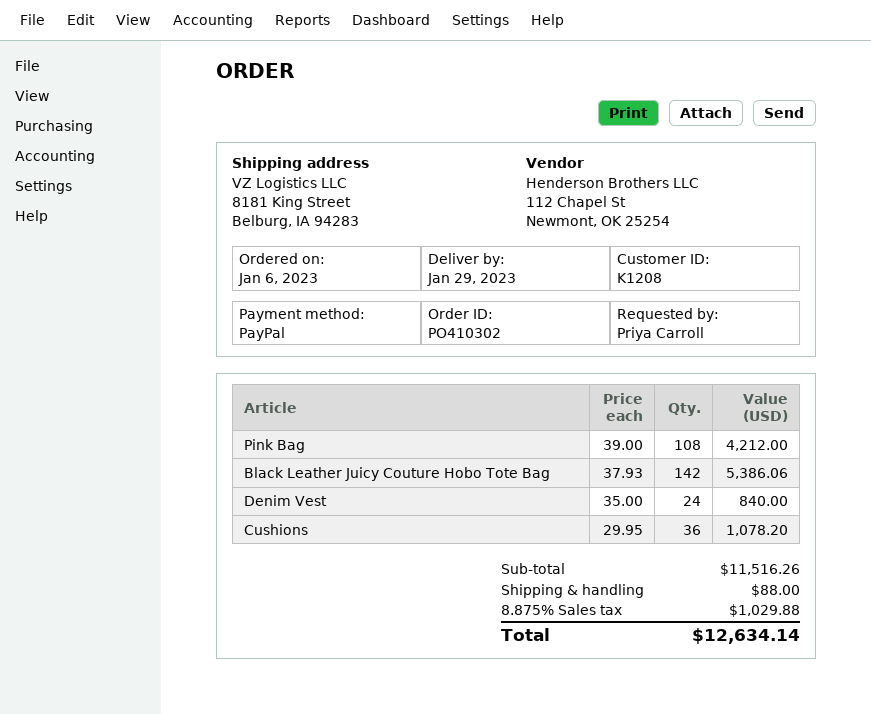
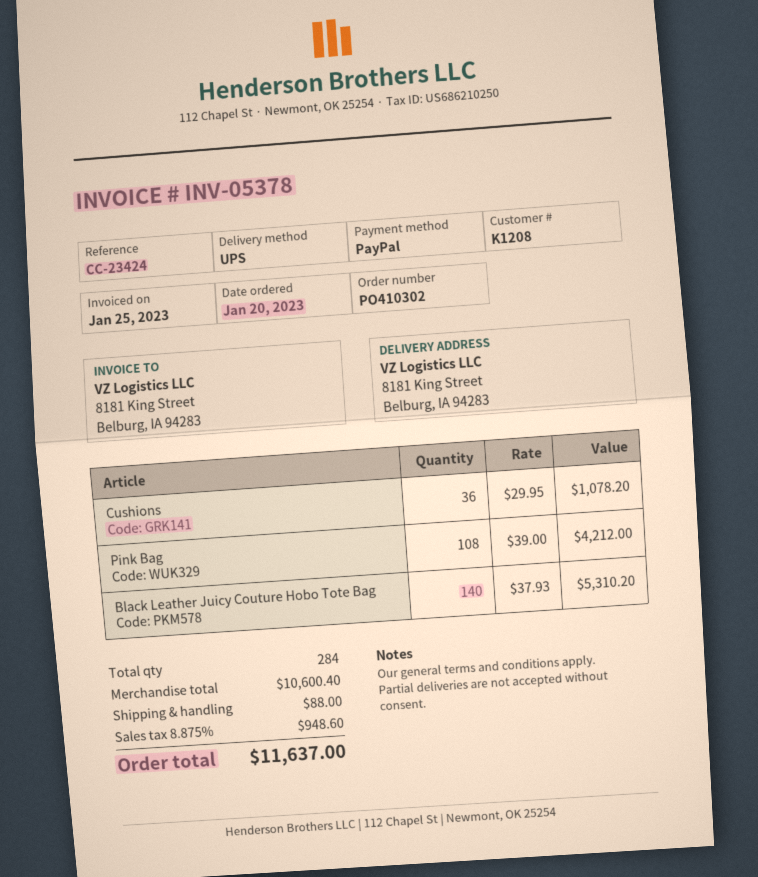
order date: 2023-01-06 -> 2023-01-20
Black Leather Juicy Couture Hobo Tote Bag: 142 x 37.93 = 5386.06 -> 140 x 37.93 = 5310.20
Denim Vest: 24 x 35.00 = 840.00 -> none
subtotal: 11516.26 -> 10600.40
tax: 8.875% = 1029.88 -> 8.875% = 948.60
total: 12634.14 -> 11637.00

